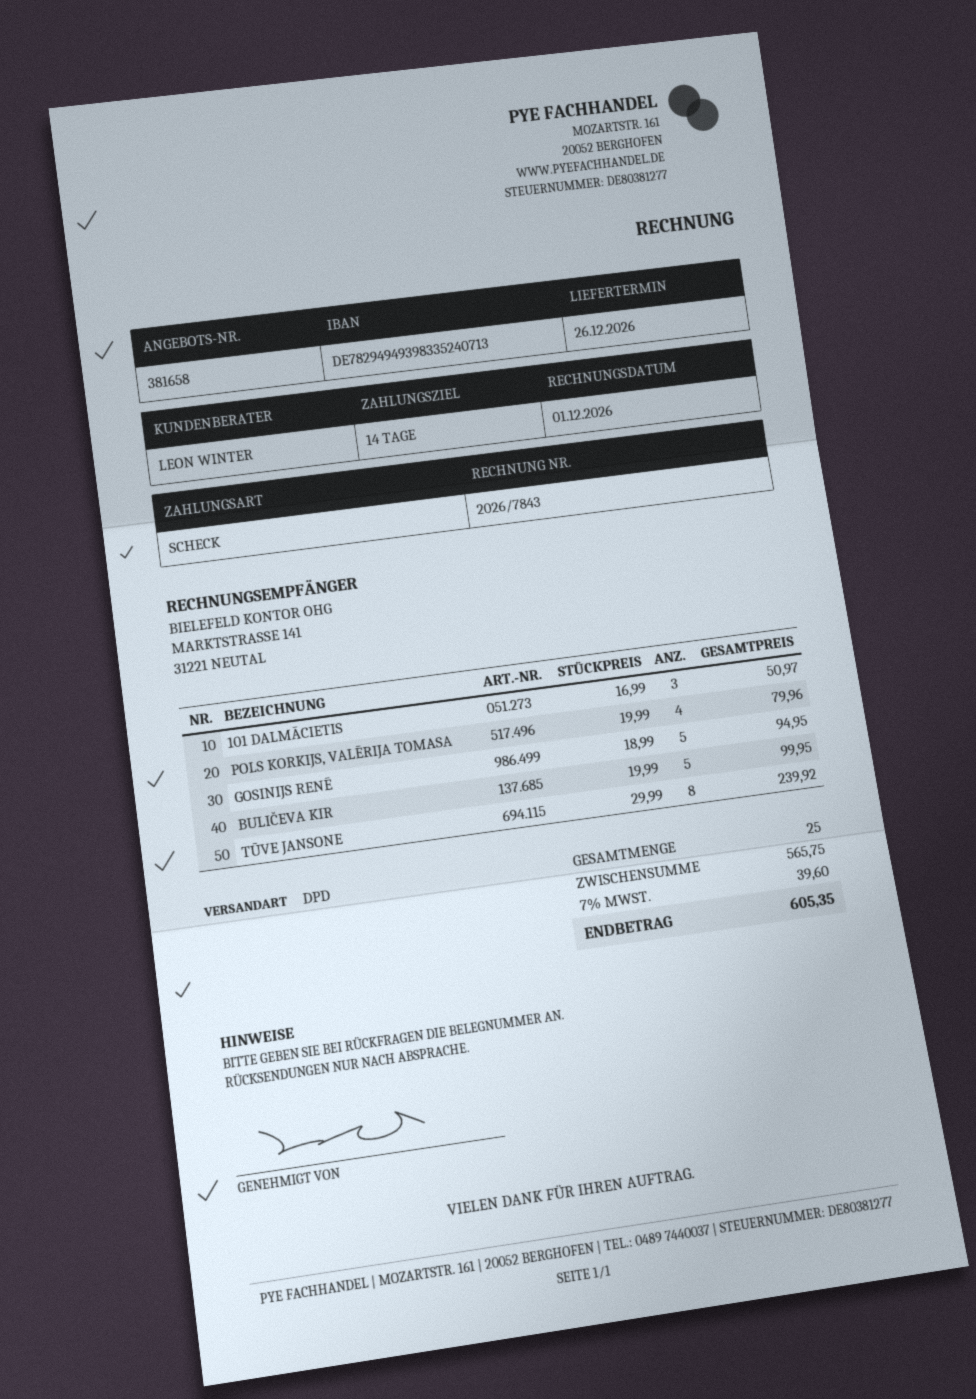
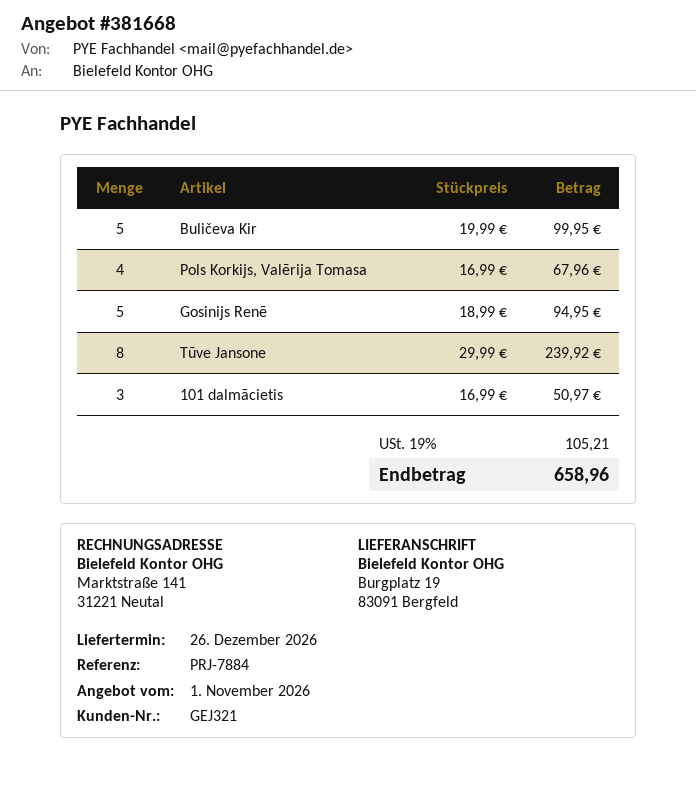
quote number: 381658 -> 381668
POLS KORKIJS, VALĒRIJA TOMASA: 4 x 19.99 = 79.96 -> 4 x 16.99 = 67.96
tax: 7% = 39.60 -> 19% = 105.21
total: 605.35 -> 658.96

